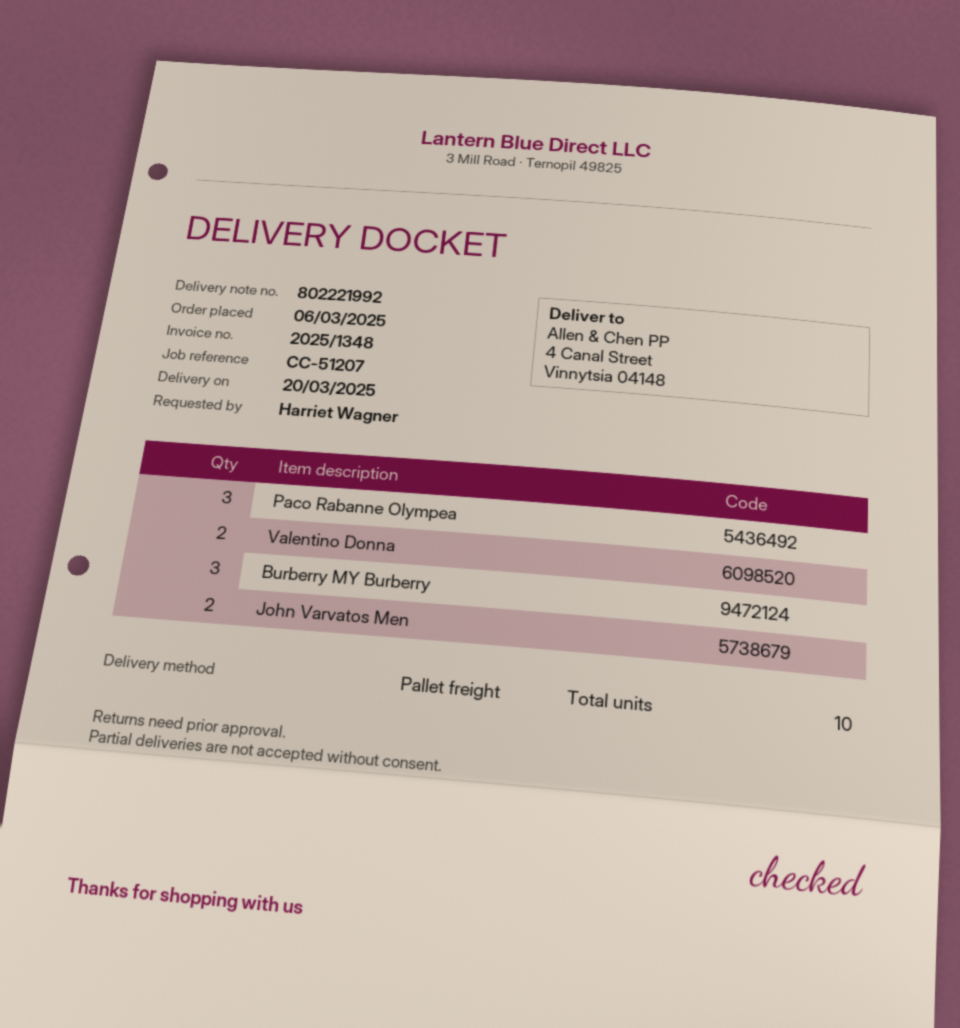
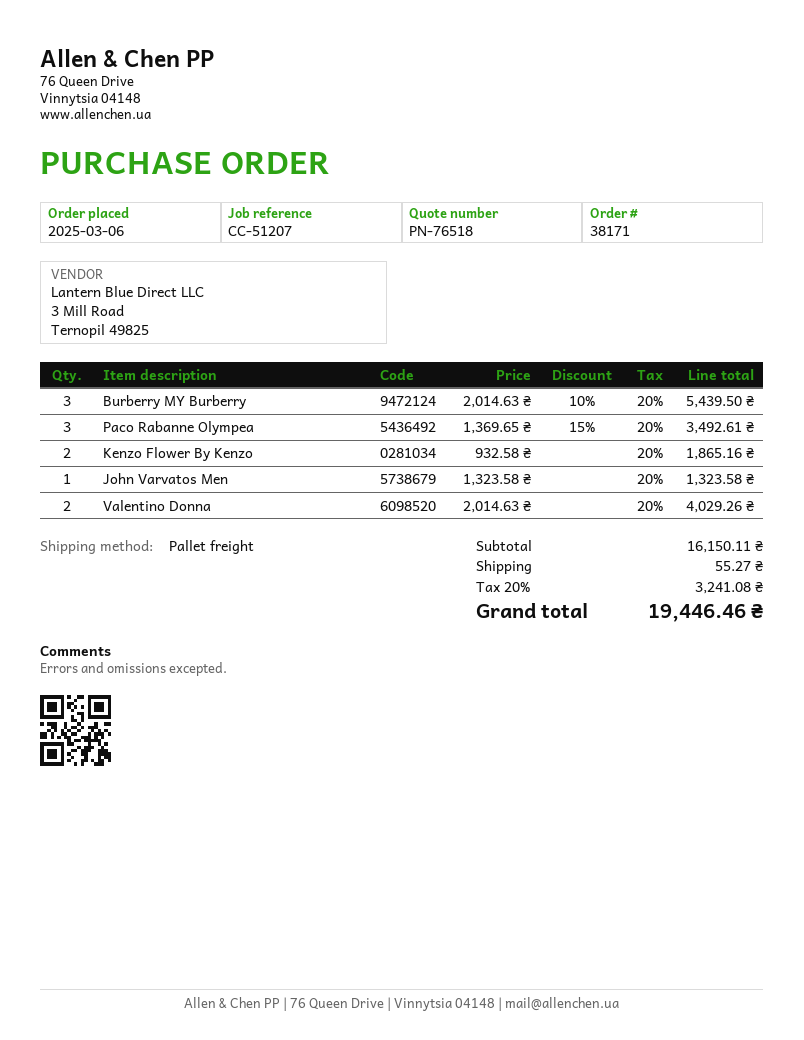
John Varvatos Men: 2 -> 1
Kenzo Flower By Kenzo: none -> 2

